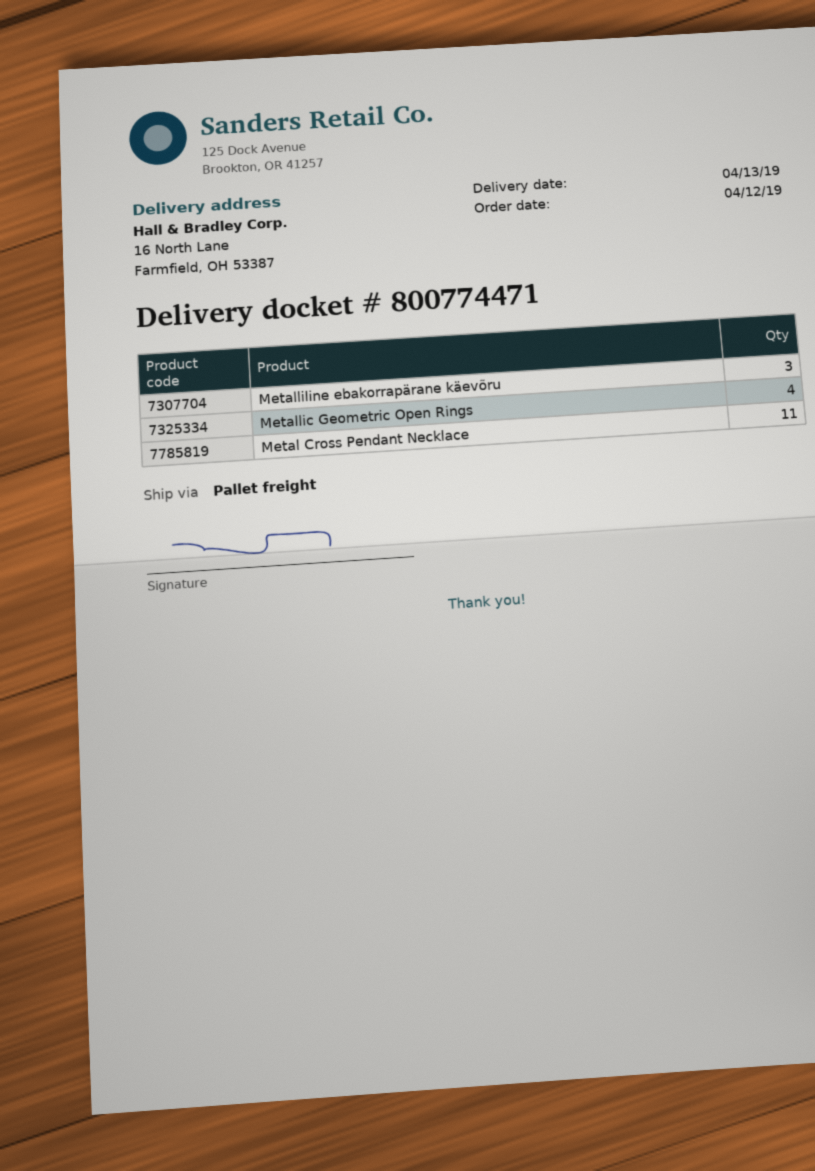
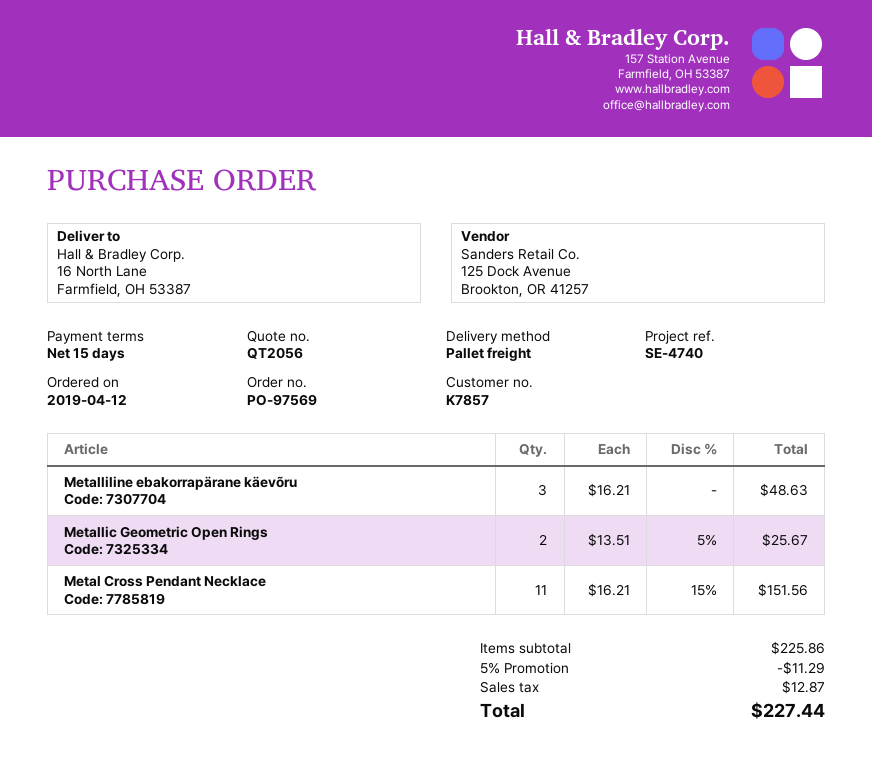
Metallic Geometric Open Rings: 4 -> 2

